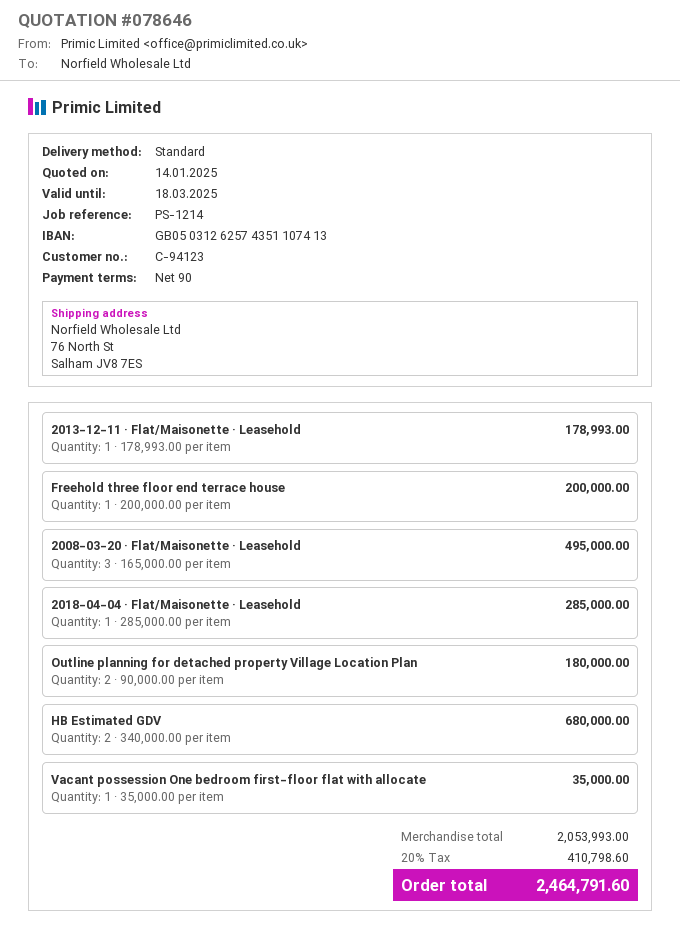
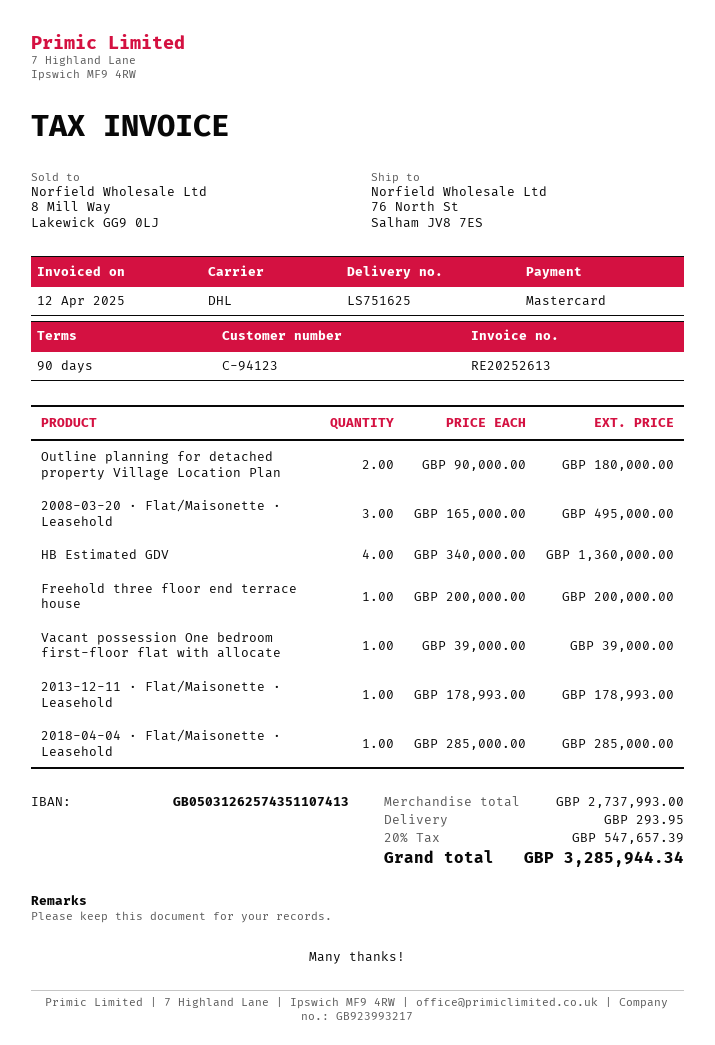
shipping method: standard -> DHL
HB Estimated GDV: 2 x 340000.00 = 680000.00 -> 4 x 340000.00 = 1360000.00
Vacant possession One bedroom first-floor flat with allocate: 1 x 35000.00 = 35000.00 -> 1 x 39000.00 = 39000.00
subtotal: 2053993.00 -> 2737993.00
shipping: none -> 293.95
tax: 20% = 410798.60 -> 20% = 547657.39
total: 2464791.60 -> 3285944.34

